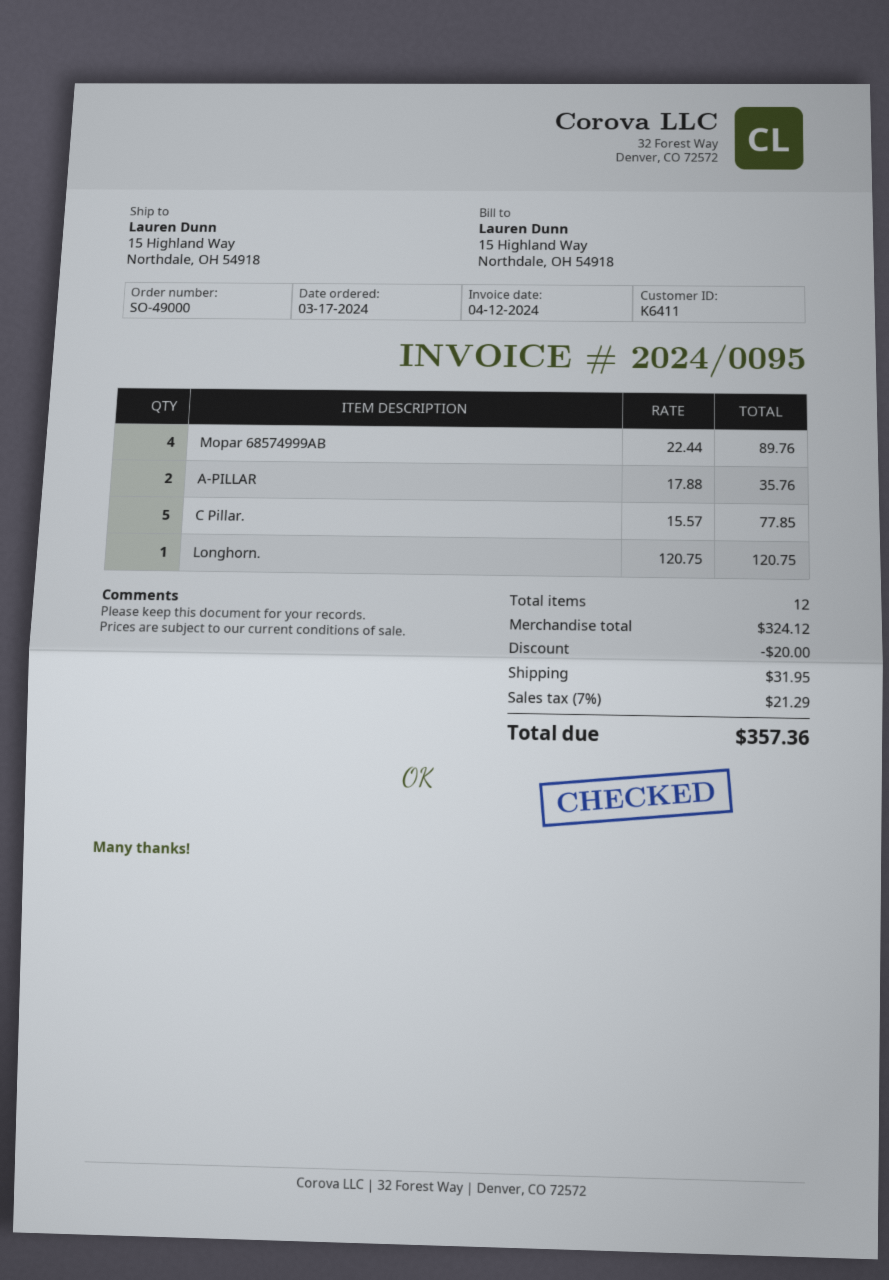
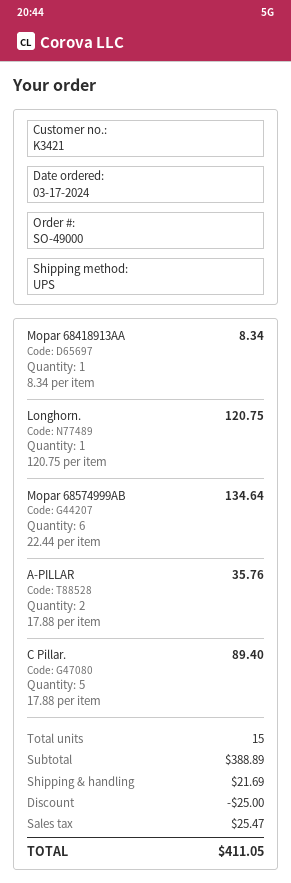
customer number: K6411 -> K3421
Mopar 68574999AB: 4 x 22.44 = 89.76 -> 6 x 22.44 = 134.64
C Pillar.: 5 x 15.57 = 77.85 -> 5 x 17.88 = 89.40
Mopar 68418913AA: none -> 1 x 8.34 = 8.34
total quantity: 12 -> 15
subtotal: 324.12 -> 388.89
discount: 20.00 -> 25.00
shipping: 31.95 -> 21.69
tax: 21.29 -> 25.47
total: 357.36 -> 411.05

